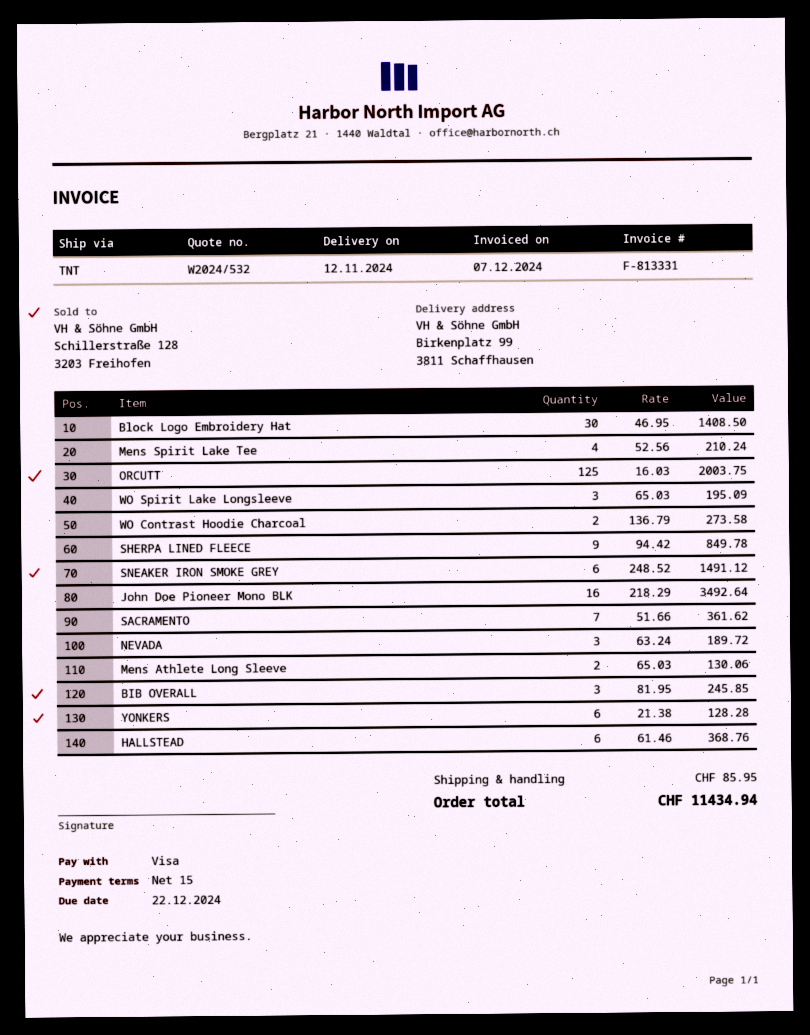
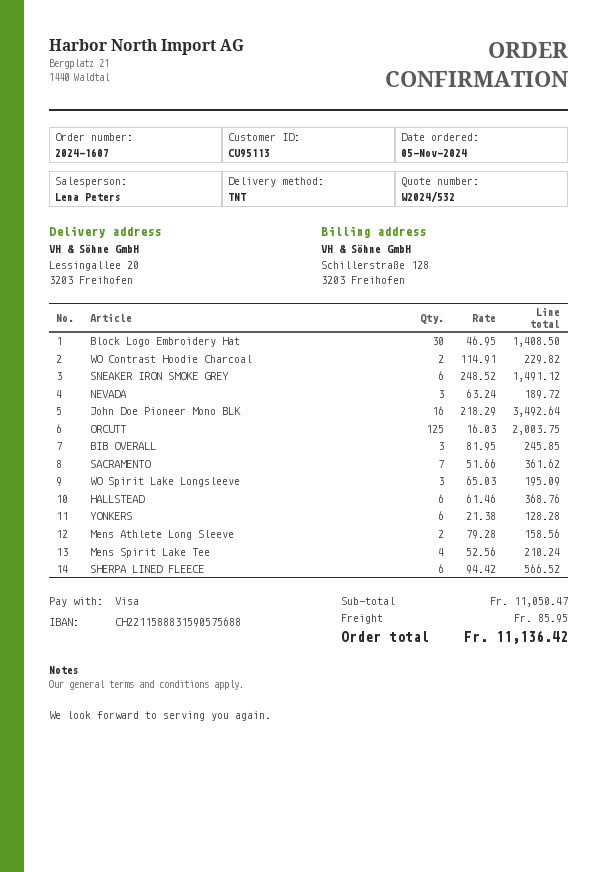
ship to: Birkenplatz 99, 3811 Schaffhausen -> Lessingallee 20, 3203 Freihofen
WO Contrast Hoodie Charcoal: 2 x 136.79 = 273.58 -> 2 x 114.91 = 229.82
SHERPA LINED FLEECE: 9 x 94.42 = 849.78 -> 6 x 94.42 = 566.52
Mens Athlete Long Sleeve: 2 x 65.03 = 130.06 -> 2 x 79.28 = 158.56
total: 11434.94 -> 11136.42

